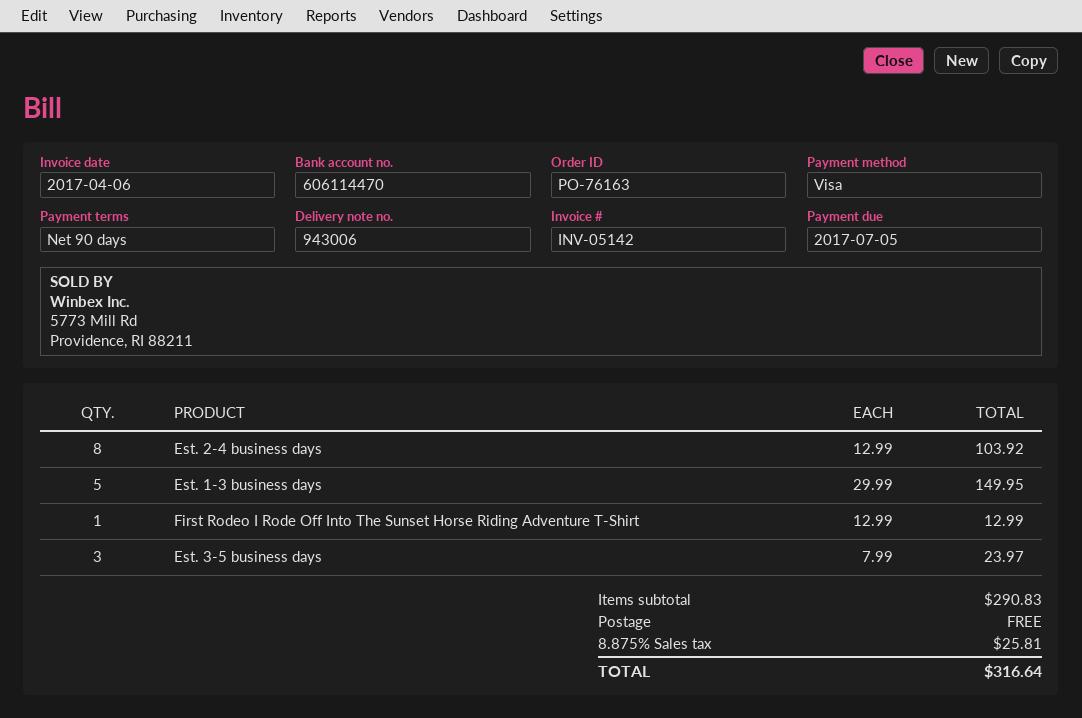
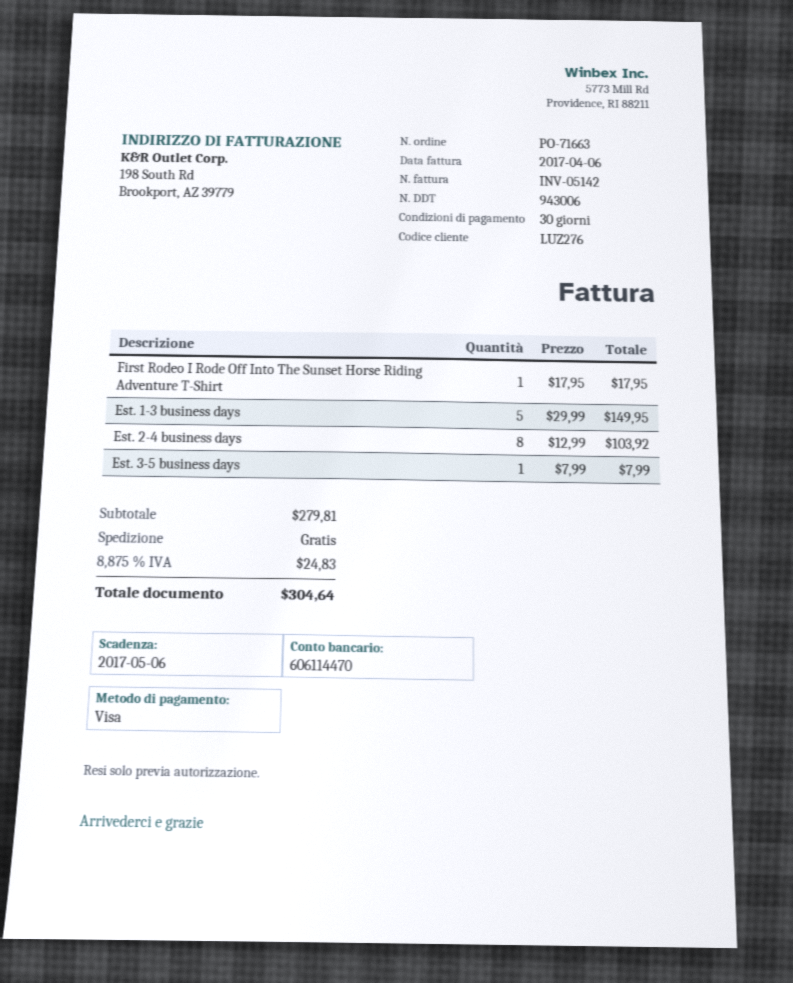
order number: PO-76163 -> PO-71663
payment terms: 90 days -> 30 days
due date: 2017-07-05 -> 2017-05-06
First Rodeo I Rode Off Into The Sunset Horse Riding Adventure T-Shirt: 1 x 12.99 = 12.99 -> 1 x 17.95 = 17.95
Est. 3-5 business days: 3 x 7.99 = 23.97 -> 1 x 7.99 = 7.99
subtotal: 290.83 -> 279.81
tax: 8.875% = 25.81 -> 8.875% = 24.83
total: 316.64 -> 304.64

